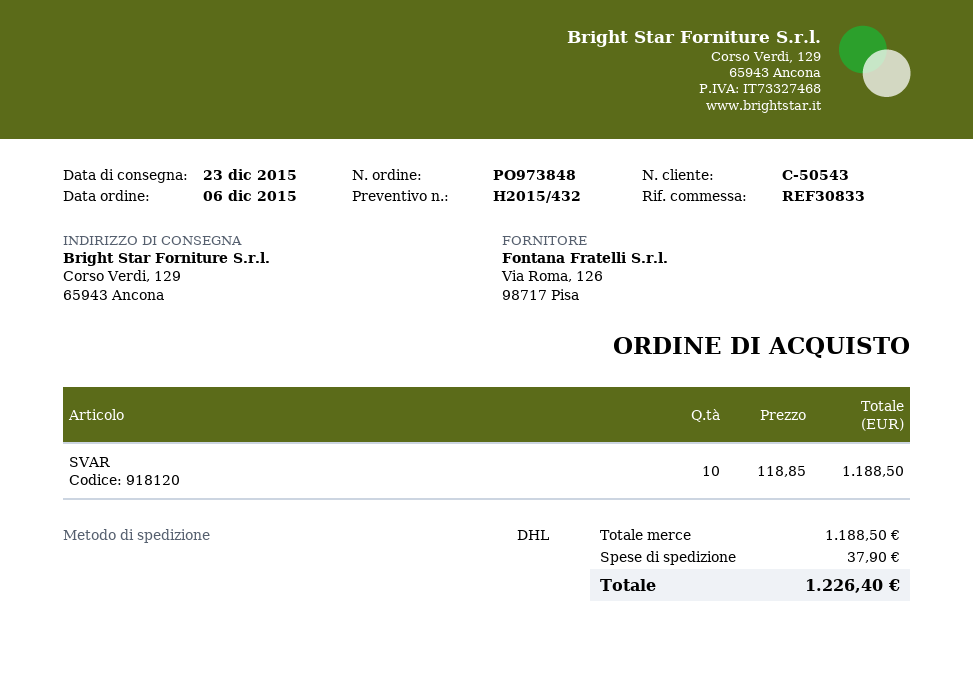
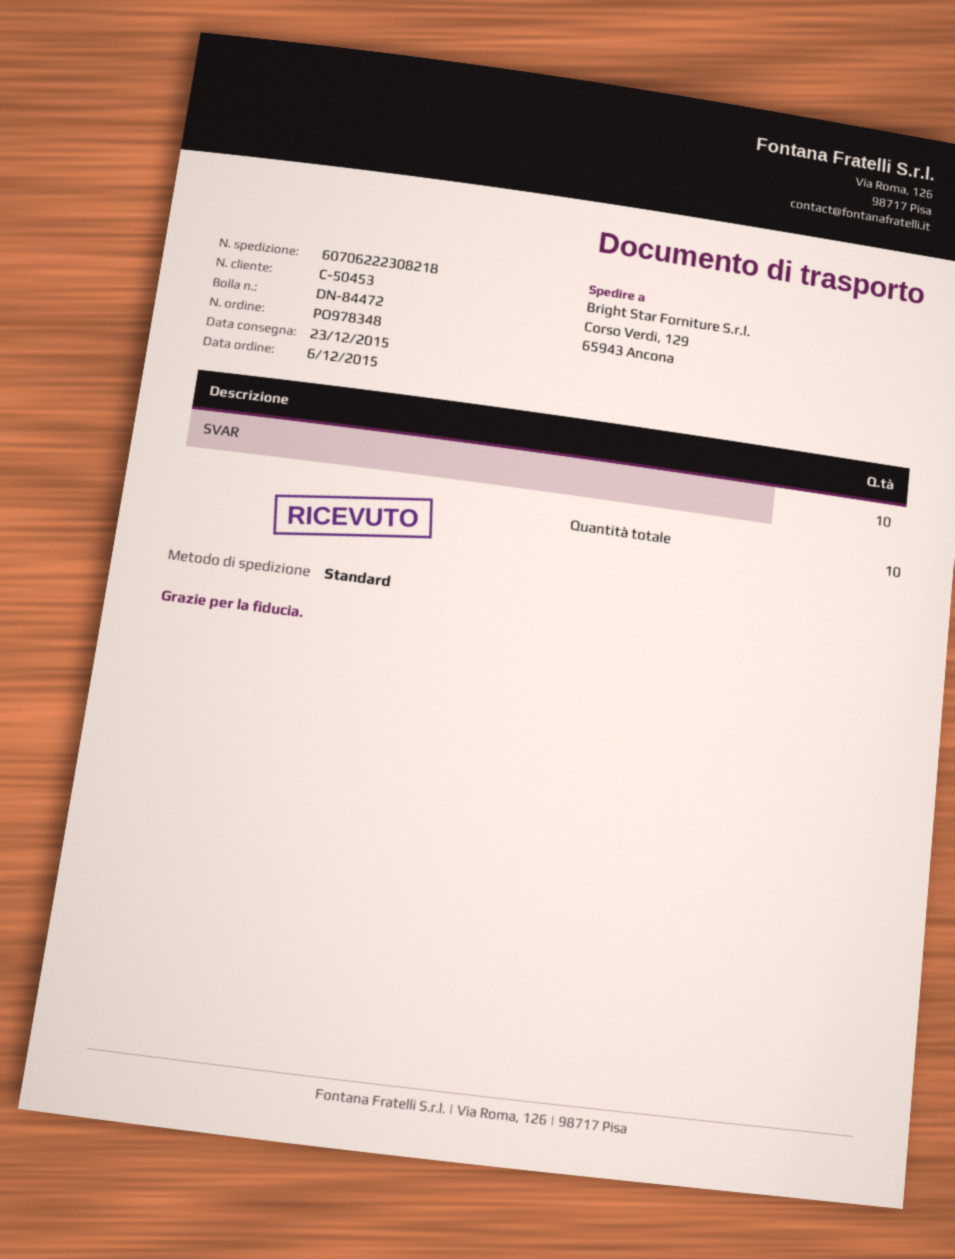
order number: PO973848 -> PO978348
customer number: C-50543 -> C-50453
shipping method: DHL -> standard

